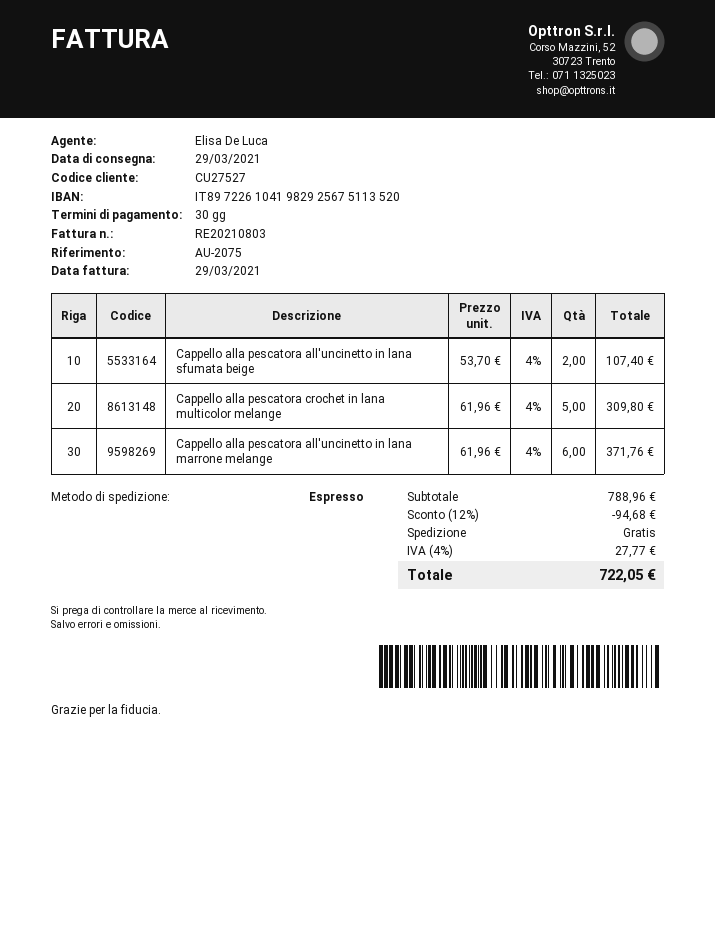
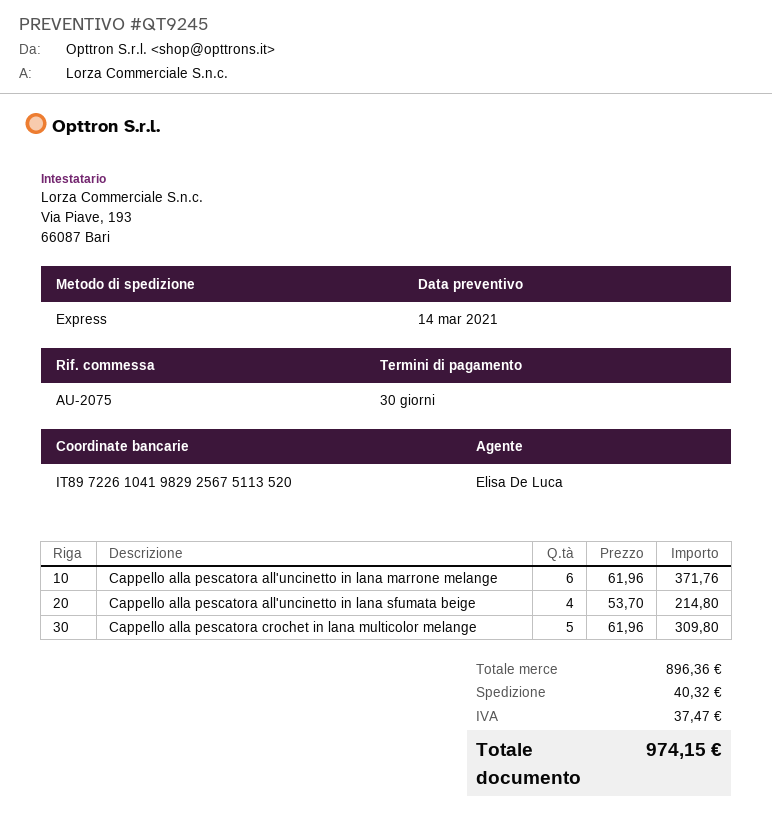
Cappello alla pescatora all'uncinetto in lana sfumata beige: 2 x 53.70 = 107.40 -> 4 x 53.70 = 214.80
subtotal: 788.96 -> 896.36
discount: 12% = 94.68 -> none
shipping: 0.00 -> 40.32
tax: 27.77 -> 37.47
total: 722.05 -> 974.15

